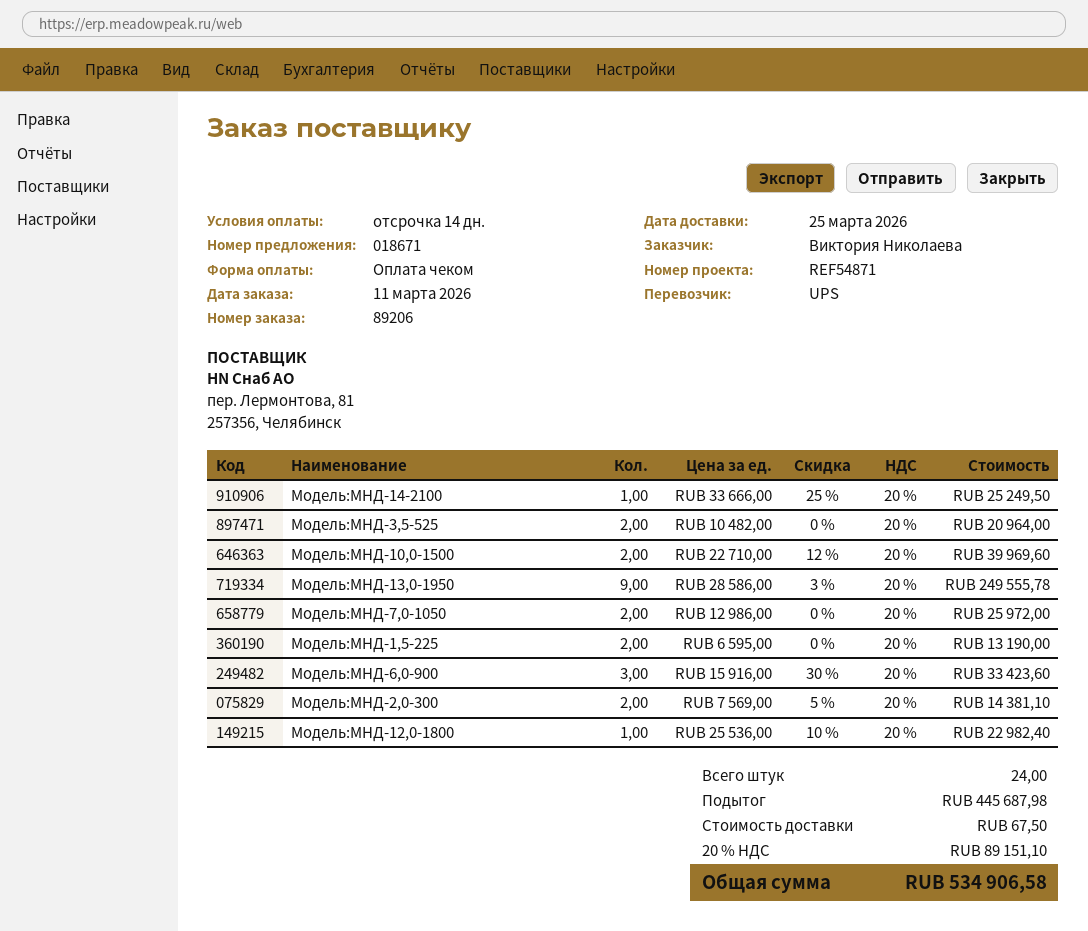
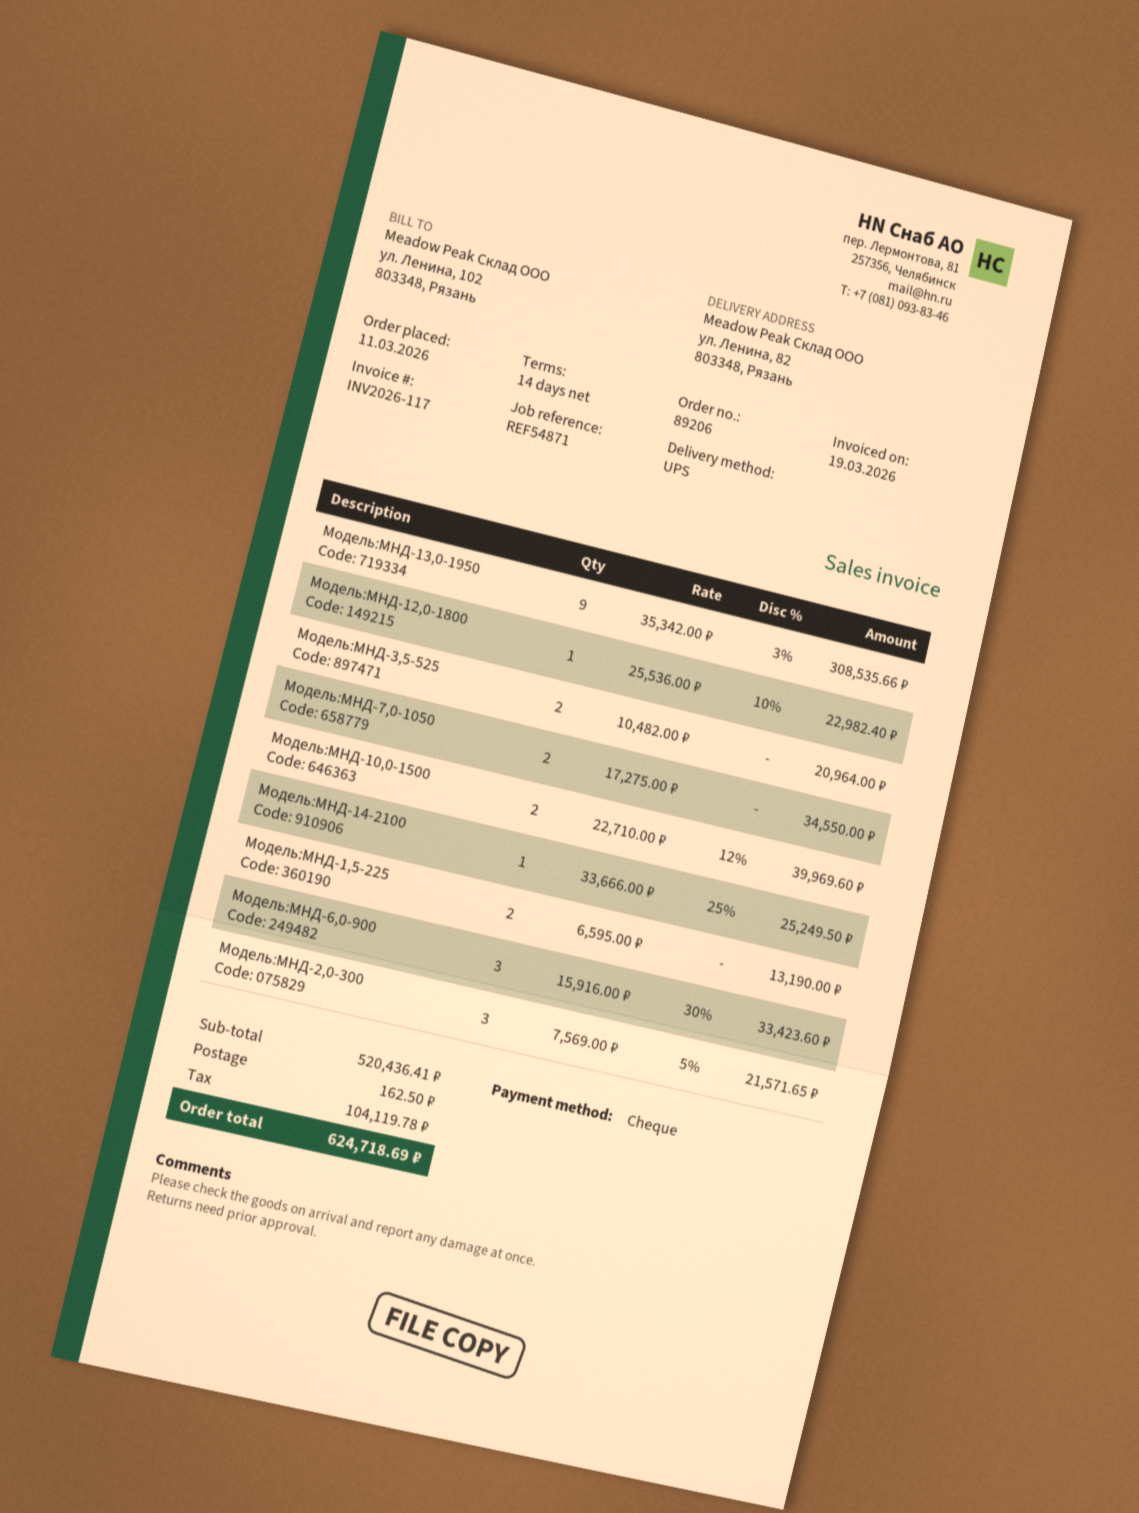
Модель:МНД-13,0-1950: 9 x 28586.00 - 3% = 249555.78 -> 9 x 35342.00 - 3% = 308535.66
Модель:МНД-7,0-1050: 2 x 12986.00 = 25972.00 -> 2 x 17275.00 = 34550.00
Модель:МНД-2,0-300: 2 x 7569.00 - 5% = 14381.10 -> 3 x 7569.00 - 5% = 21571.65
subtotal: 445687.98 -> 520436.41
shipping: 67.50 -> 162.50
tax: 89151.10 -> 104119.78
total: 534906.58 -> 624718.69

